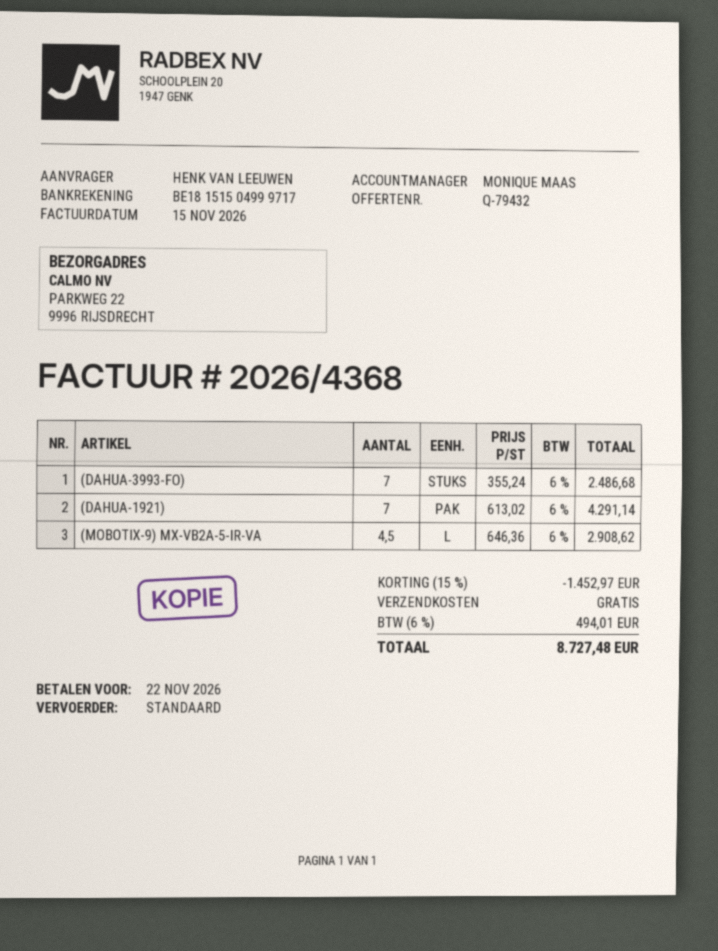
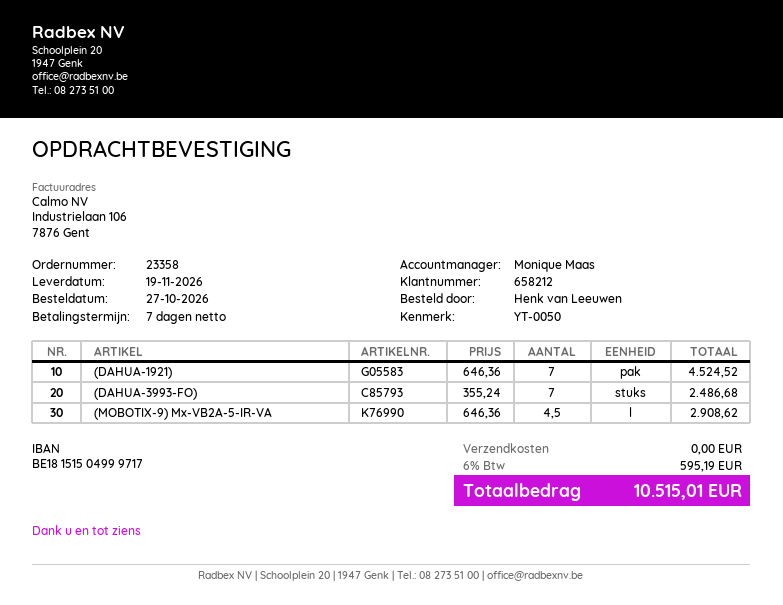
(DAHUA-1921): 7 x 613.02 = 4291.14 -> 7 x 646.36 = 4524.52
discount: 15% = 1452.97 -> none
tax: 6% = 494.01 -> 6% = 595.19
total: 8727.48 -> 10515.01

